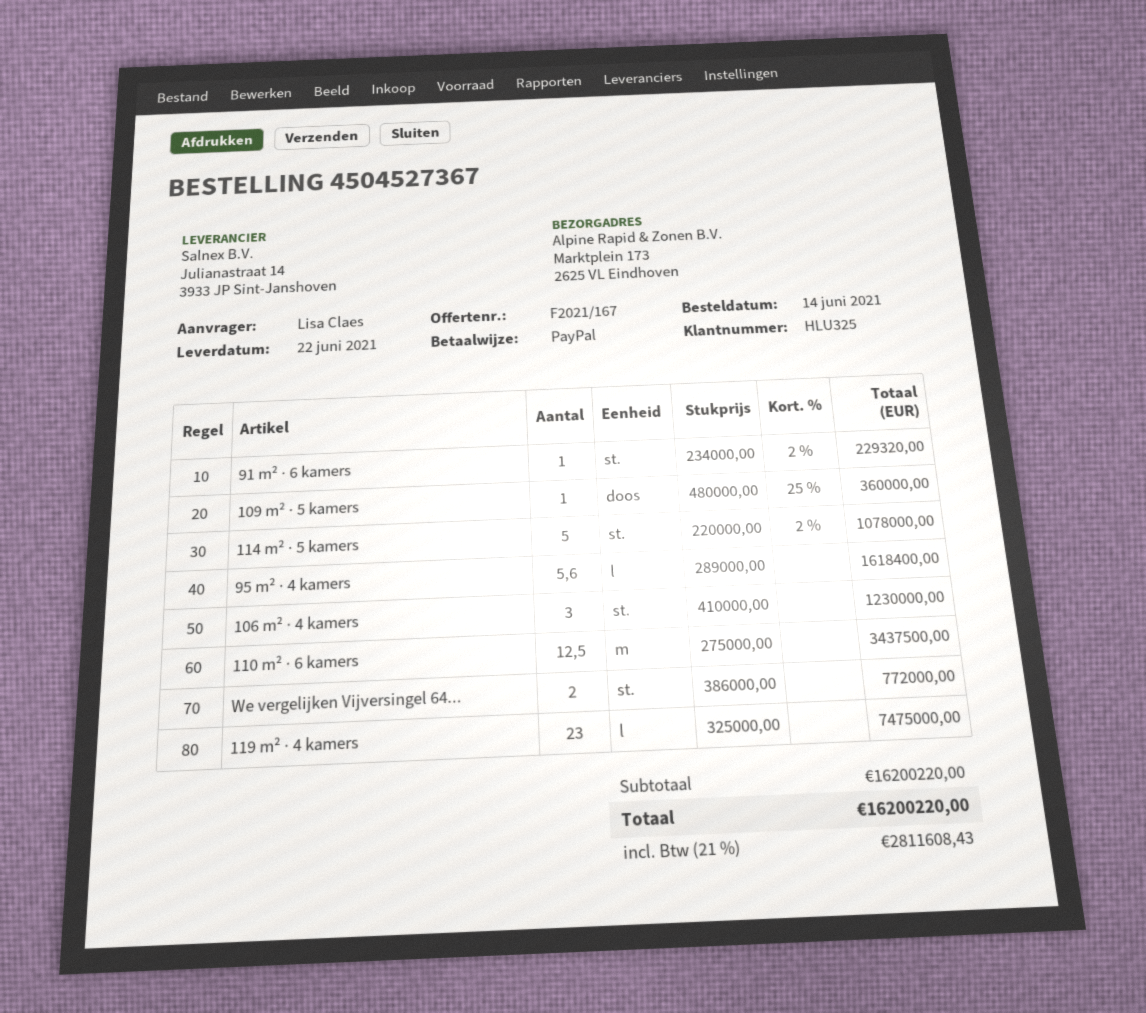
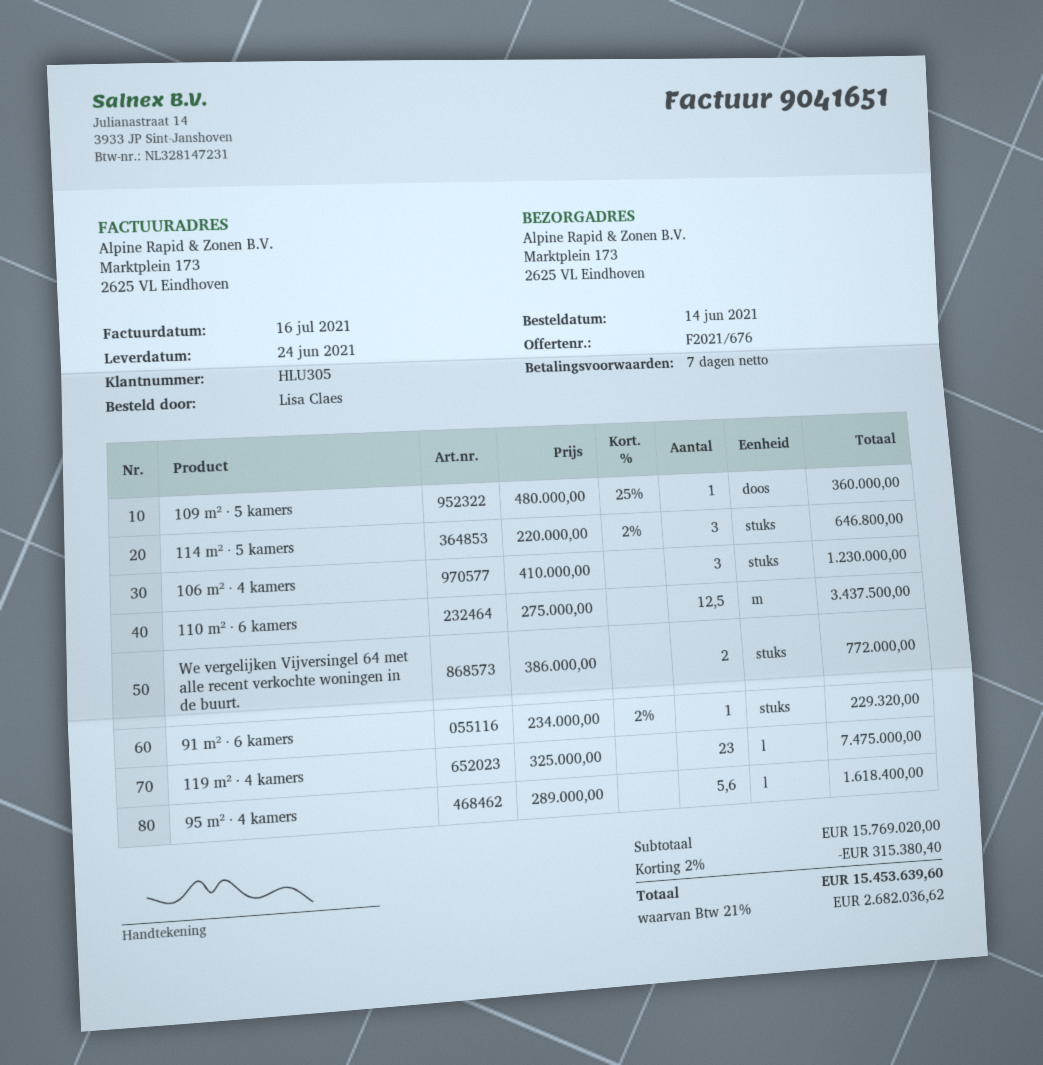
quote number: F2021/167 -> F2021/676
delivery date: 2021-06-22 -> 2021-06-24
customer number: HLU325 -> HLU305
114 m² · 5 kamers: 5 x 220000.00 - 2% = 1078000.00 -> 3 x 220000.00 - 2% = 646800.00
subtotal: 16200220.00 -> 15769020.00
discount: none -> 2% = 315380.40
tax: 21% = 2811608.43 -> 21% = 2682036.62
total: 16200220.00 -> 15453639.60

